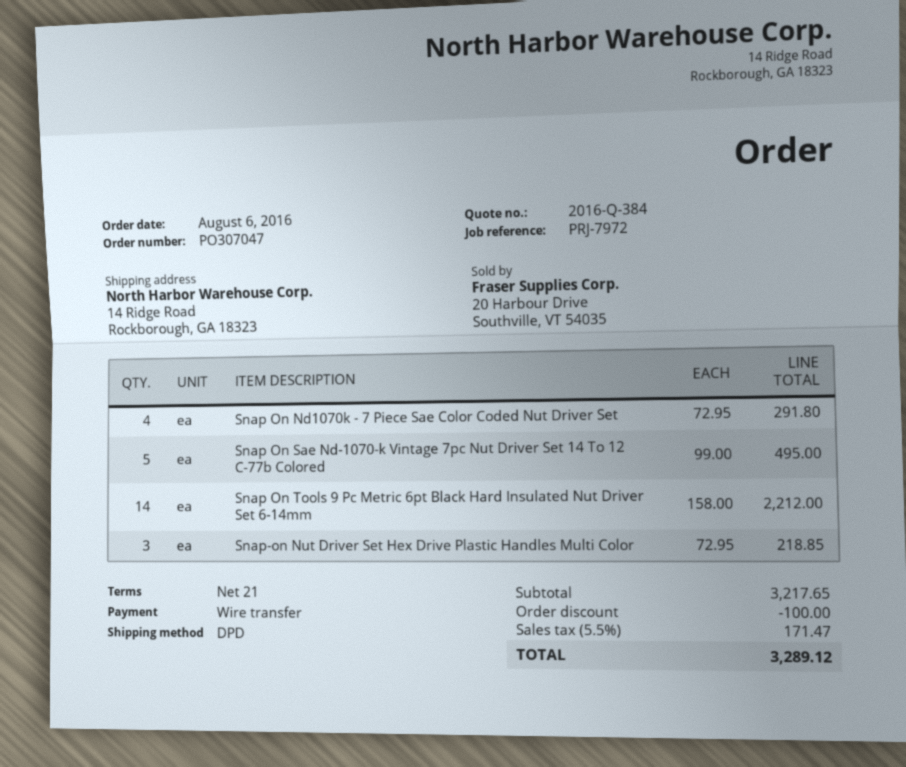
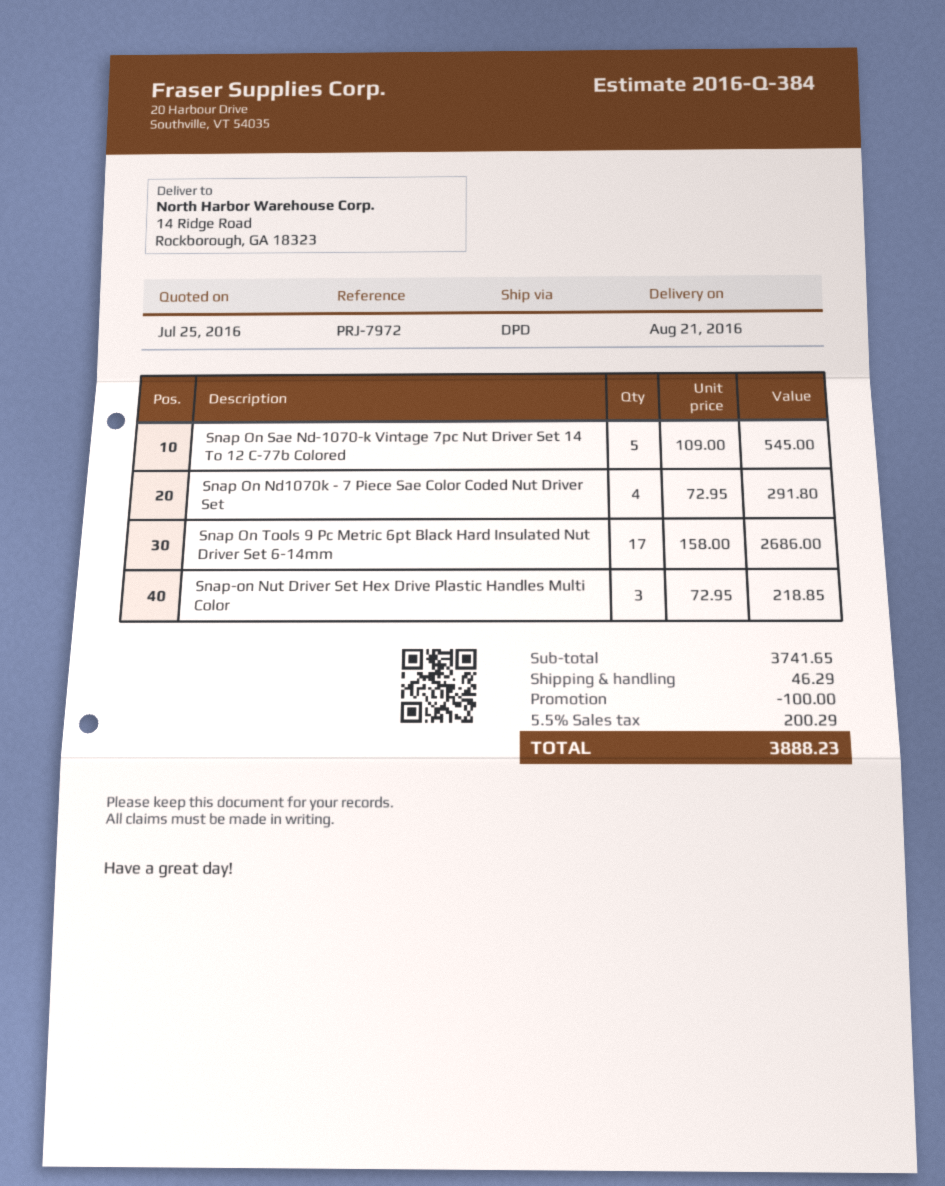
Snap On Sae Nd-1070-k Vintage 7pc Nut Driver Set 14 To 12 C-77b Colored: 5 x 99.00 = 495.00 -> 5 x 109.00 = 545.00
Snap On Tools 9 Pc Metric 6pt Black Hard Insulated Nut Driver Set 6-14mm: 14 x 158.00 = 2212.00 -> 17 x 158.00 = 2686.00
subtotal: 3217.65 -> 3741.65
shipping: none -> 46.29
tax: 5.5% = 171.47 -> 5.5% = 200.29
total: 3289.12 -> 3888.23

